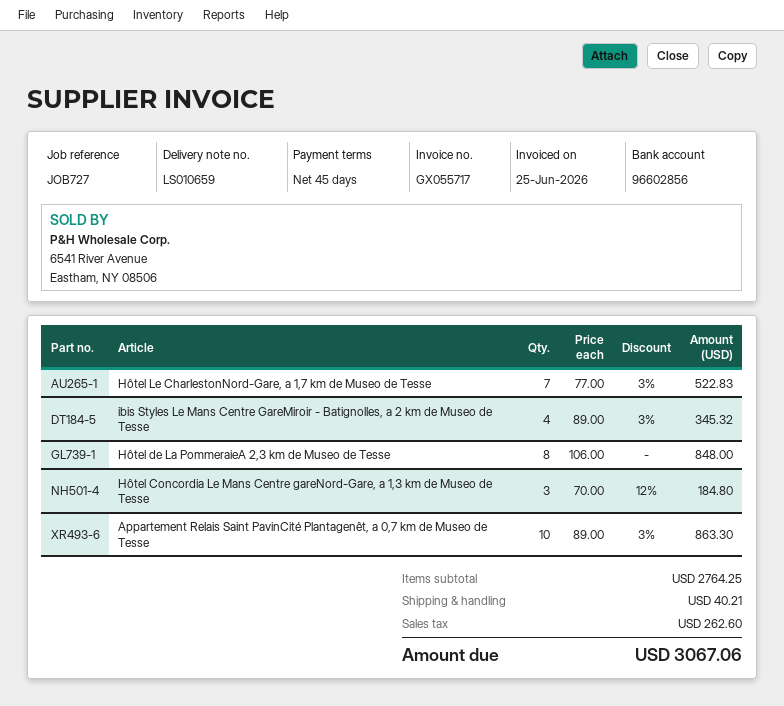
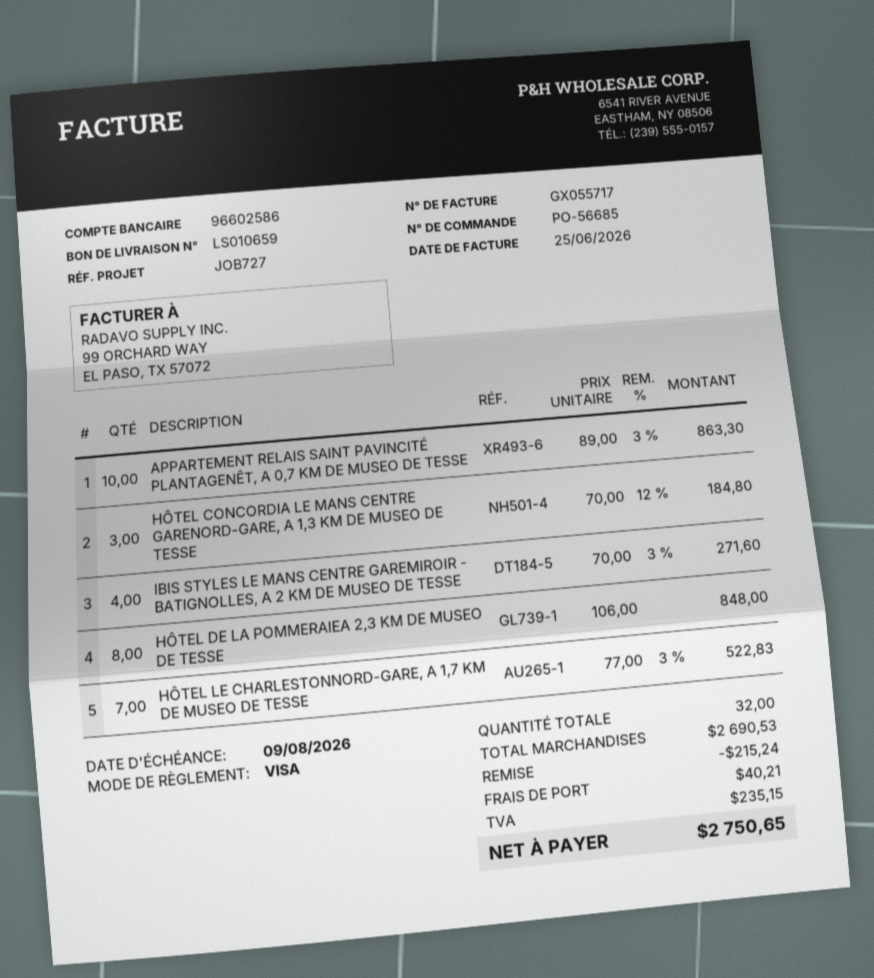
bank account: 96602856 -> 96602586
ibis Styles Le Mans Centre GareMiroir - Batignolles, a 2 km de Museo de Tesse: 4 x 89.00 - 3% = 345.32 -> 4 x 70.00 - 3% = 271.60
subtotal: 2764.25 -> 2690.53
discount: none -> 215.24
tax: 262.60 -> 235.15
total: 3067.06 -> 2750.65

